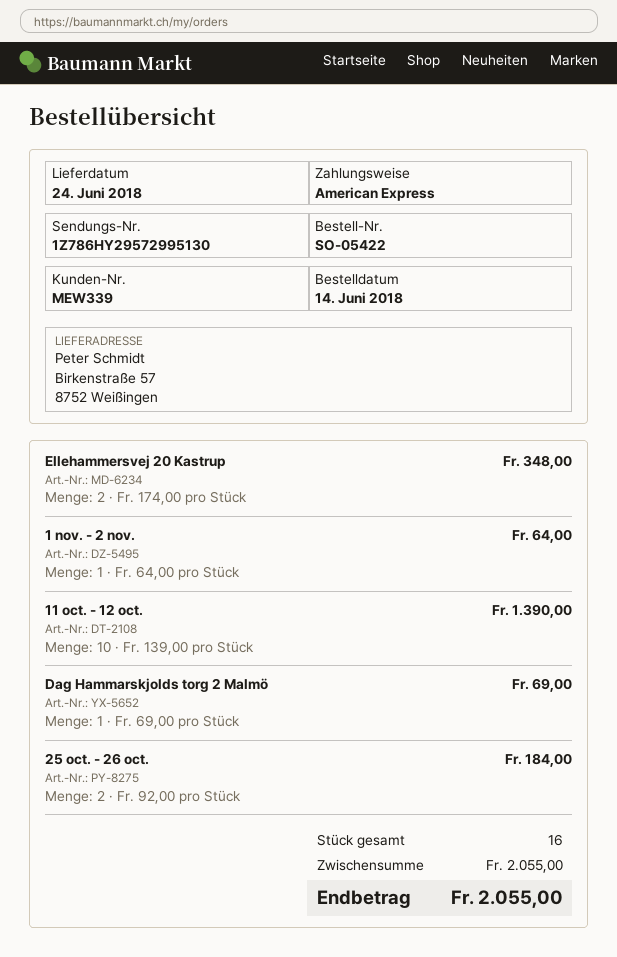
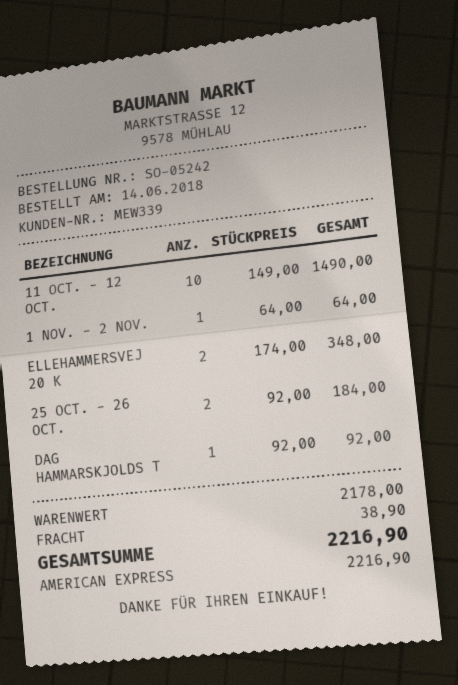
order number: SO-05422 -> SO-05242
11 oct. - 12 oct.: 10 x 139.00 = 1390.00 -> 10 x 149.00 = 1490.00
Dag Hammarskjolds torg 2 Malmö: 1 x 69.00 = 69.00 -> 1 x 92.00 = 92.00
subtotal: 2055.00 -> 2178.00
shipping: none -> 38.90
total: 2055.00 -> 2216.90

